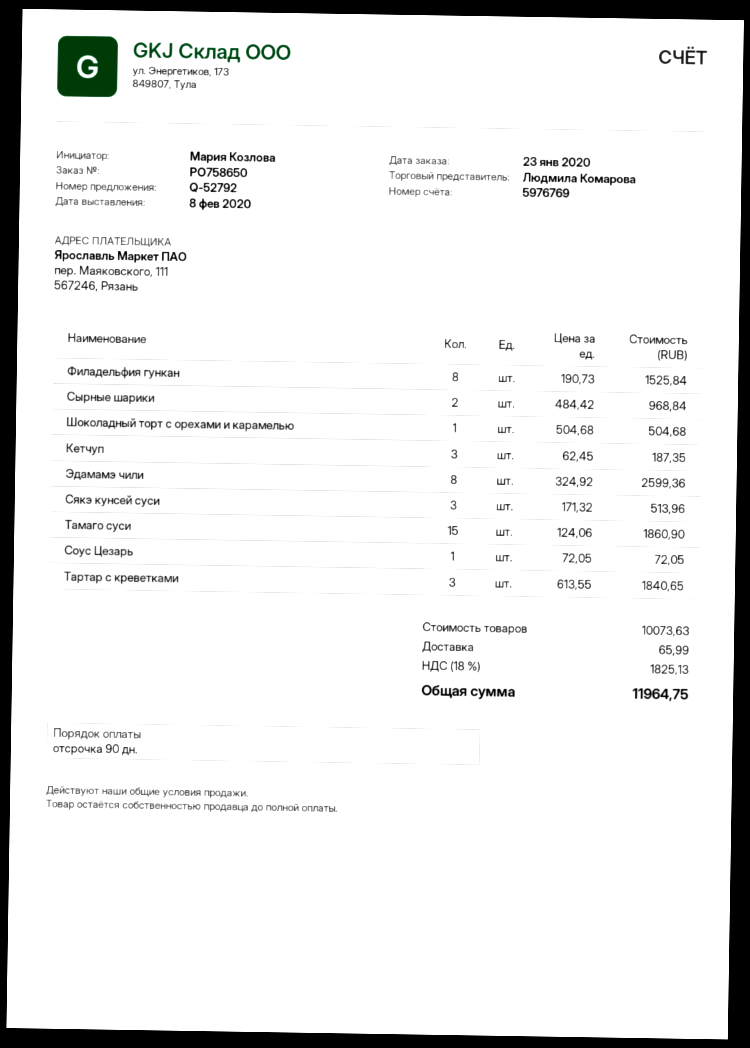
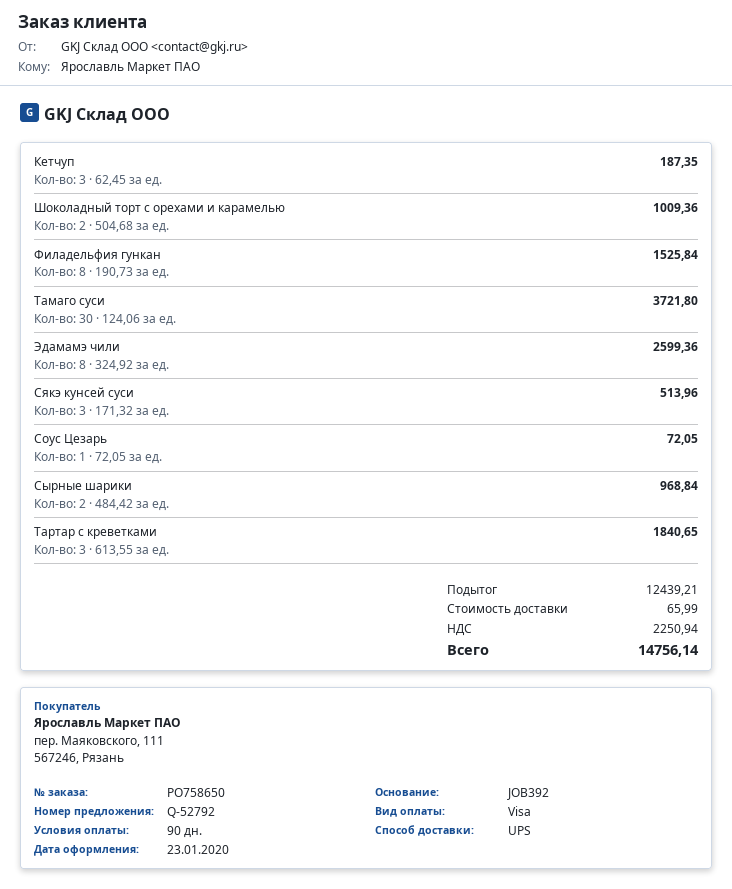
Шоколадный торт с орехами и карамелью: 1 x 504.68 = 504.68 -> 2 x 504.68 = 1009.36
Тамаго суси: 15 x 124.06 = 1860.90 -> 30 x 124.06 = 3721.80
subtotal: 10073.63 -> 12439.21
tax: 1825.13 -> 2250.94
total: 11964.75 -> 14756.14

